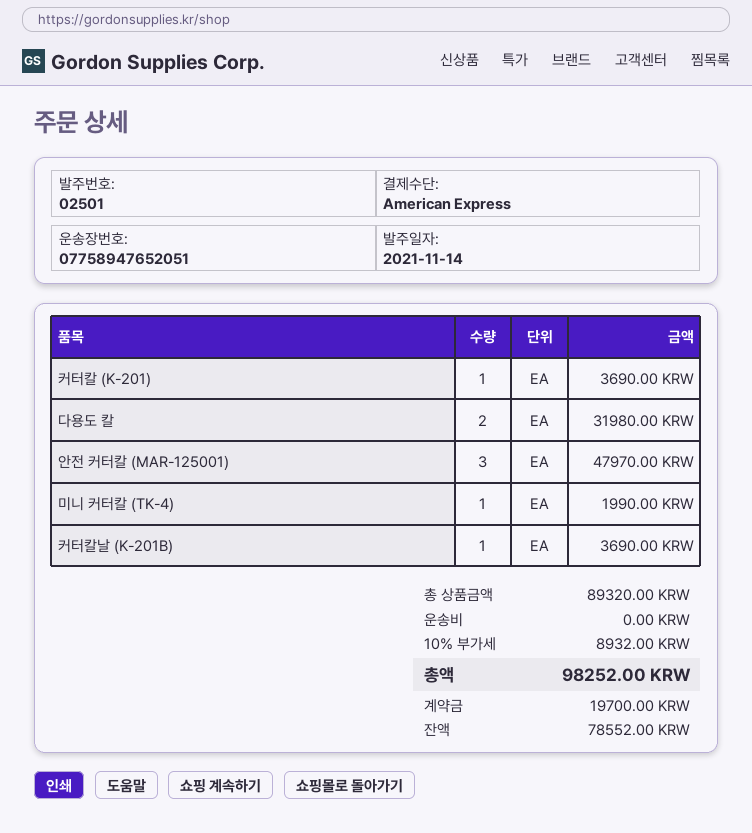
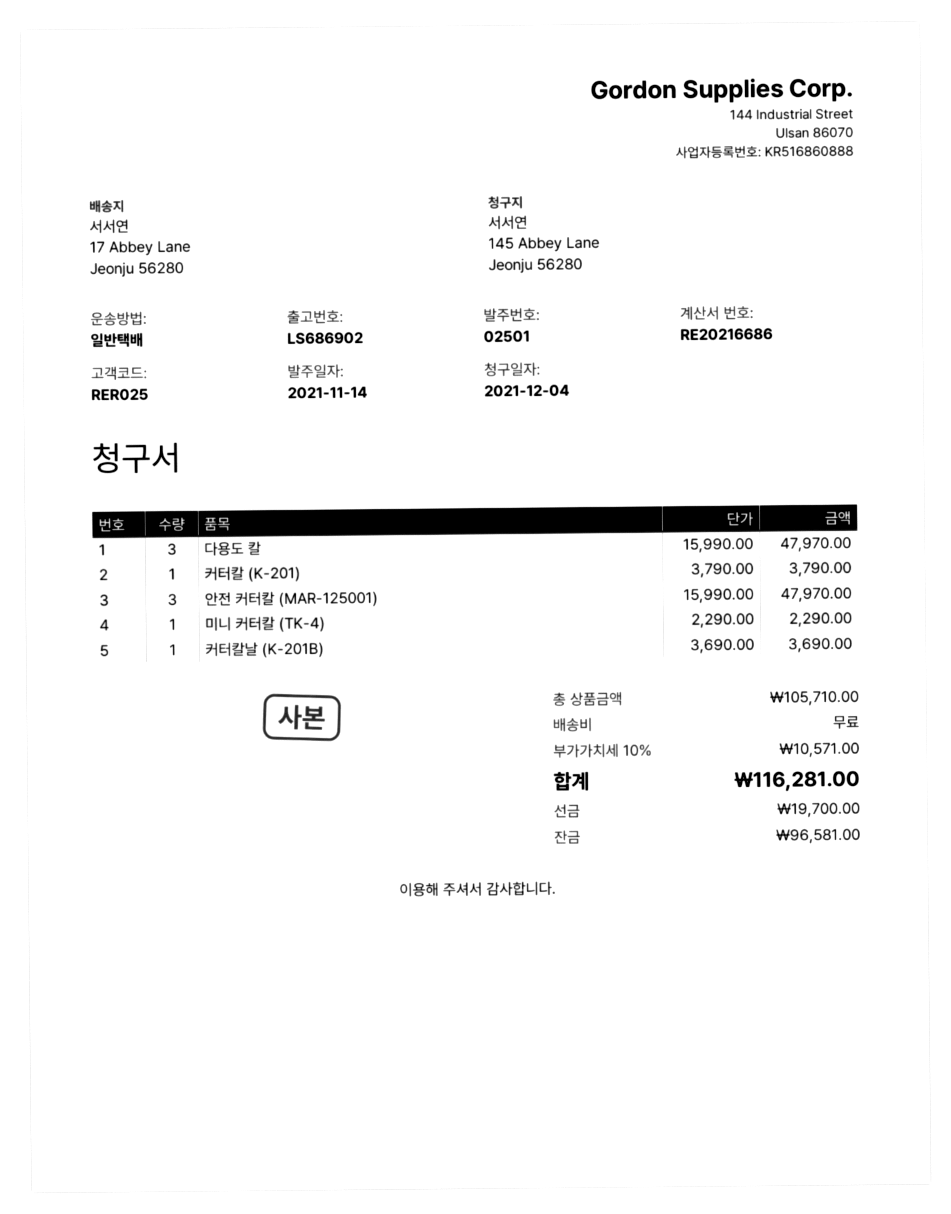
커터칼 (K-201): 1 for 3690.00 -> 1 for 3790.00
다용도 칼: 2 for 31980.00 -> 3 for 47970.00
미니 커터칼 (TK-4): 1 for 1990.00 -> 1 for 2290.00
subtotal: 89320.00 -> 105710.00
tax: 10% = 8932.00 -> 10% = 10571.00
total: 98252.00 -> 116281.00
balance: 78552.00 -> 96581.00

